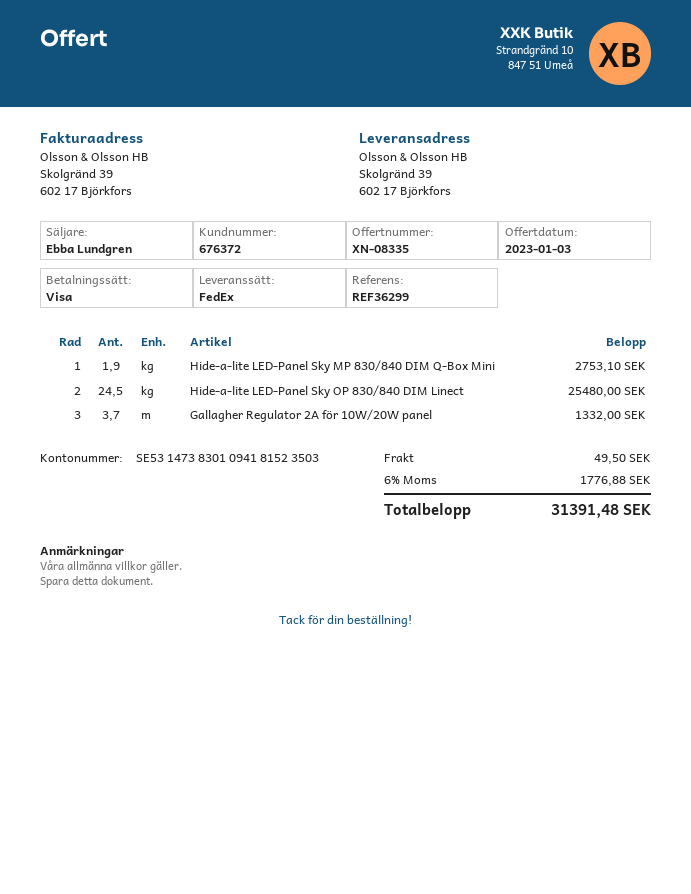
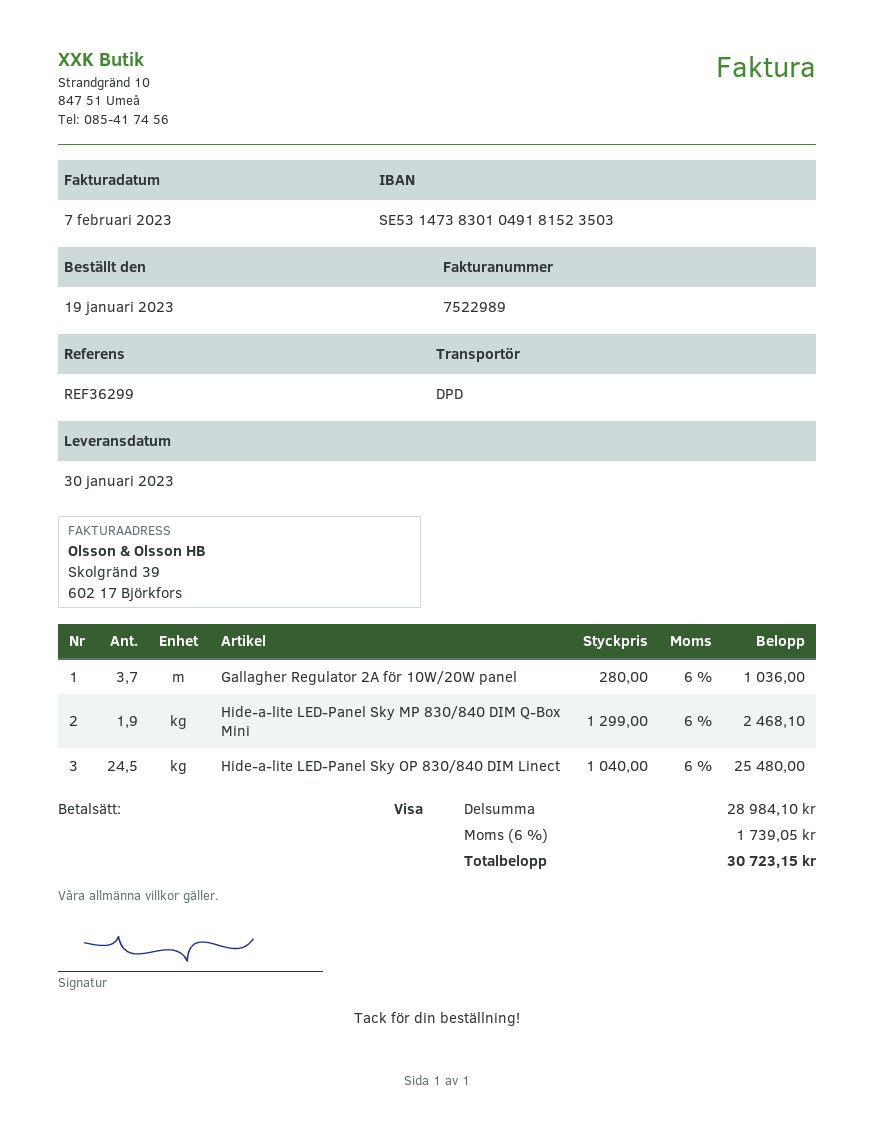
bank account: SE5314738301094181523503 -> SE5314738301049181523503
shipping method: FedEx -> DPD
Hide-a-lite LED-Panel Sky MP 830/840 DIM Q-Box Mini: 1.9 for 2753.10 -> 1.9 for 2468.10
Gallagher Regulator 2A för 10W/20W panel: 3.7 for 1332.00 -> 3.7 for 1036.00
shipping: 49.50 -> none
tax: 6% = 1776.88 -> 6% = 1739.05
total: 31391.48 -> 30723.15

